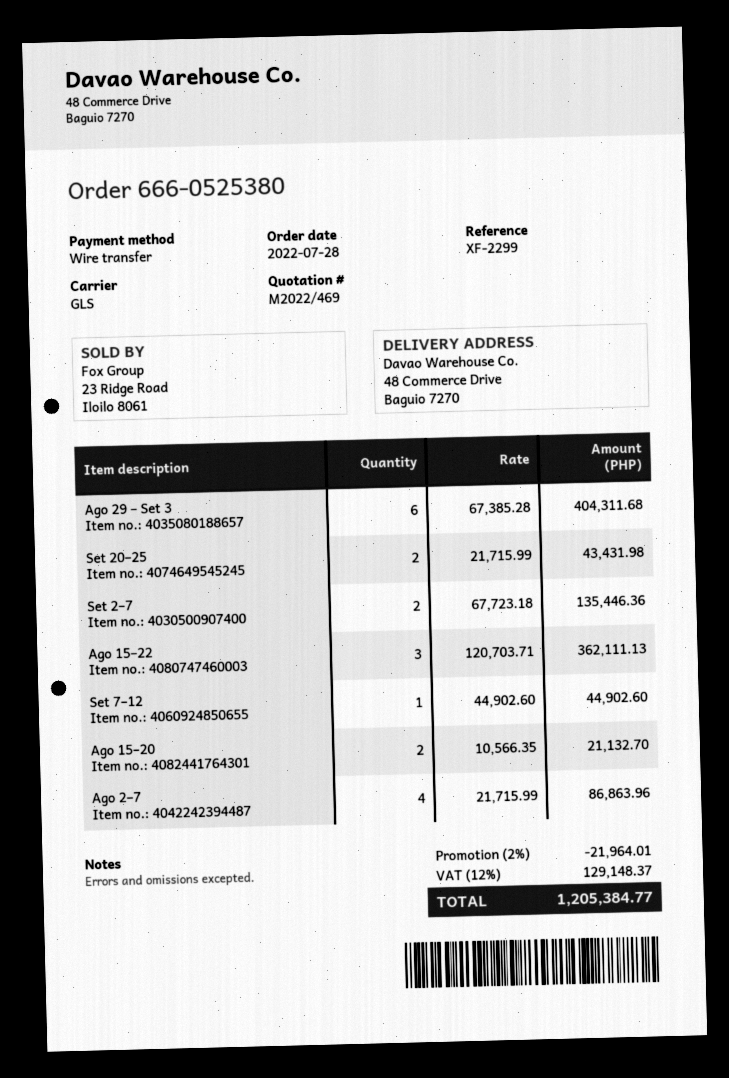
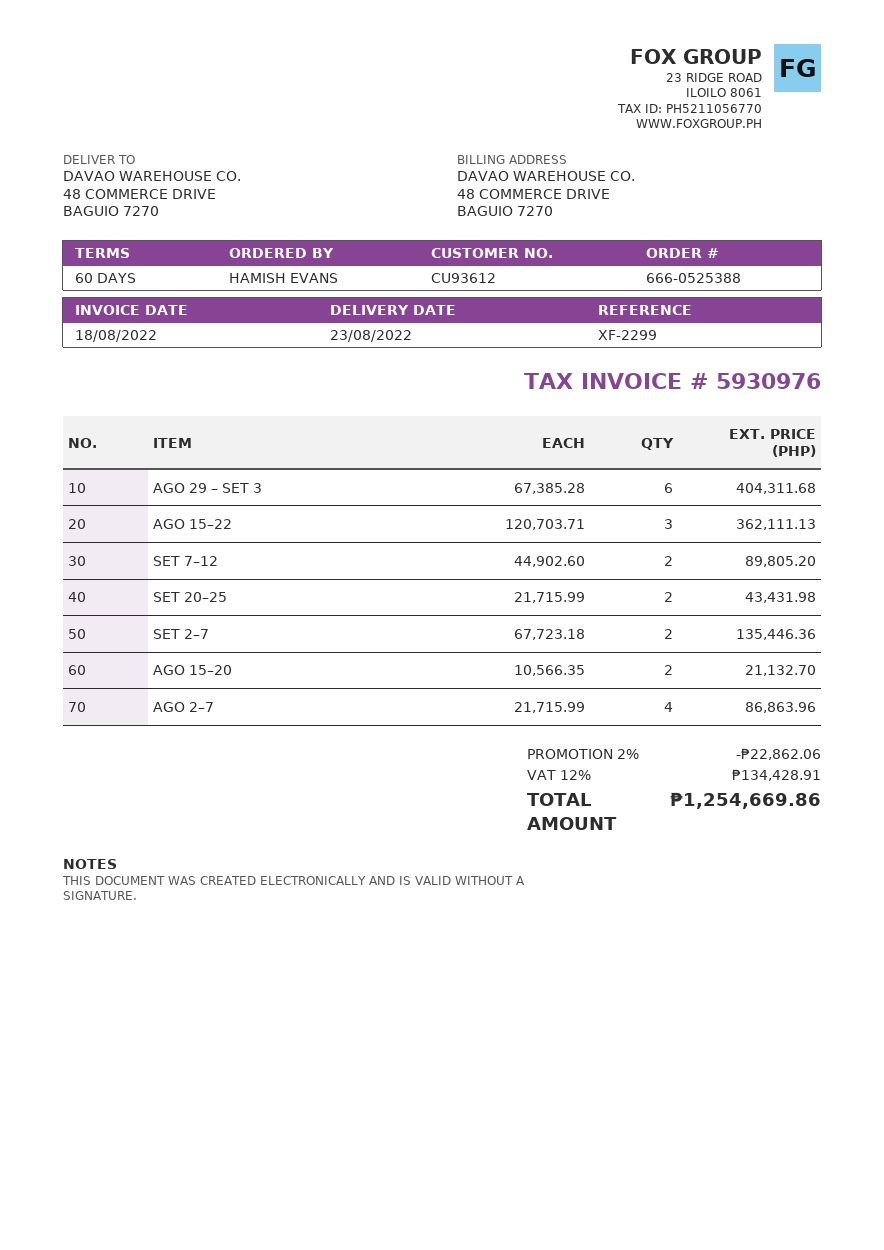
order number: 666-0525380 -> 666-0525388
Set 7–12: 1 x 44902.60 = 44902.60 -> 2 x 44902.60 = 89805.20
discount: 2% = 21964.01 -> 2% = 22862.06
tax: 12% = 129148.37 -> 12% = 134428.91
total: 1205384.77 -> 1254669.86

